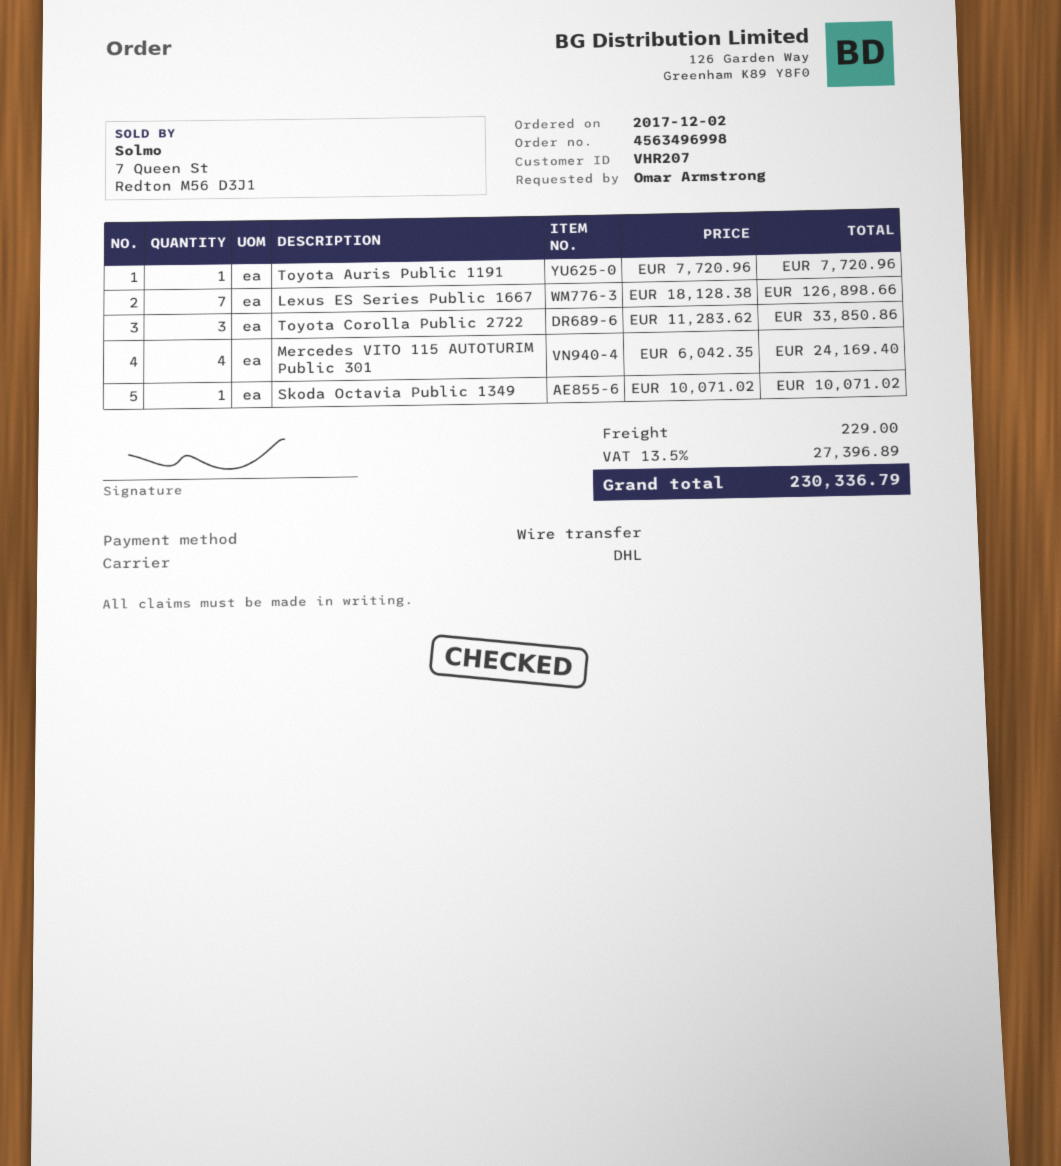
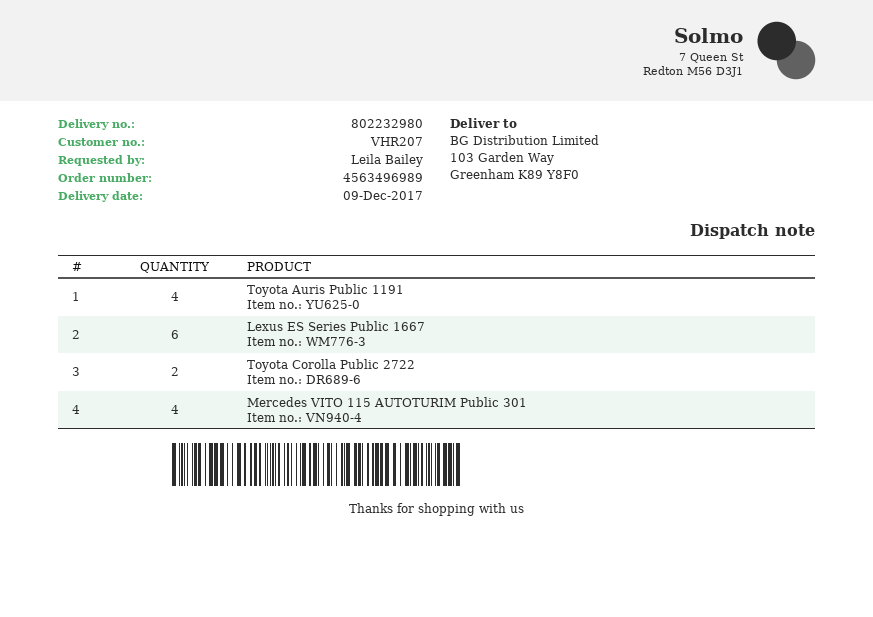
order number: 4563496998 -> 4563496989
ordered by: Omar Armstrong -> Leila Bailey
Toyota Auris Public 1191: 1 -> 4
Lexus ES Series Public 1667: 7 -> 6
Toyota Corolla Public 2722: 3 -> 2
Skoda Octavia Public 1349: 1 -> none

